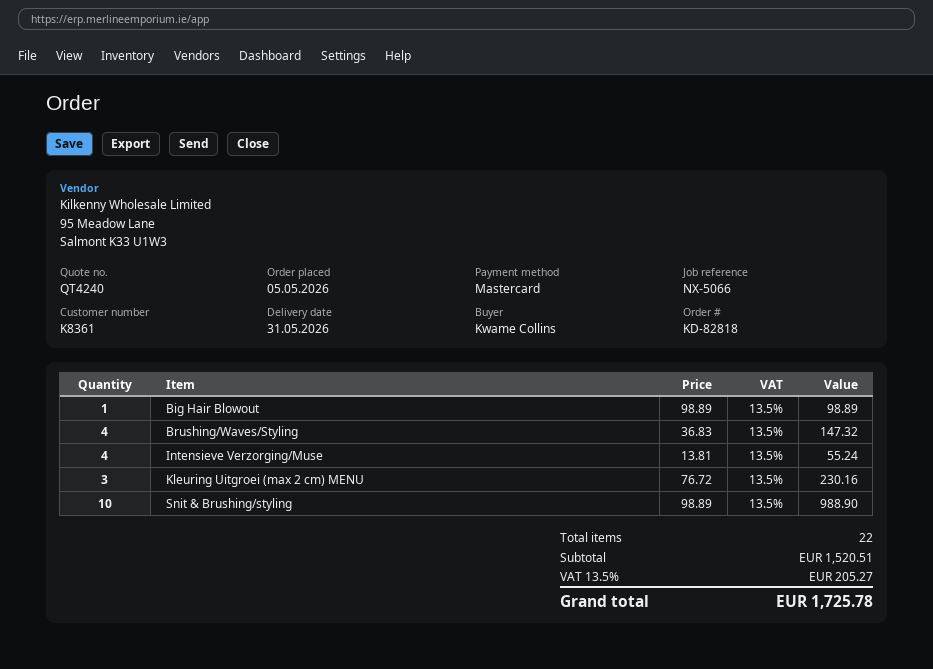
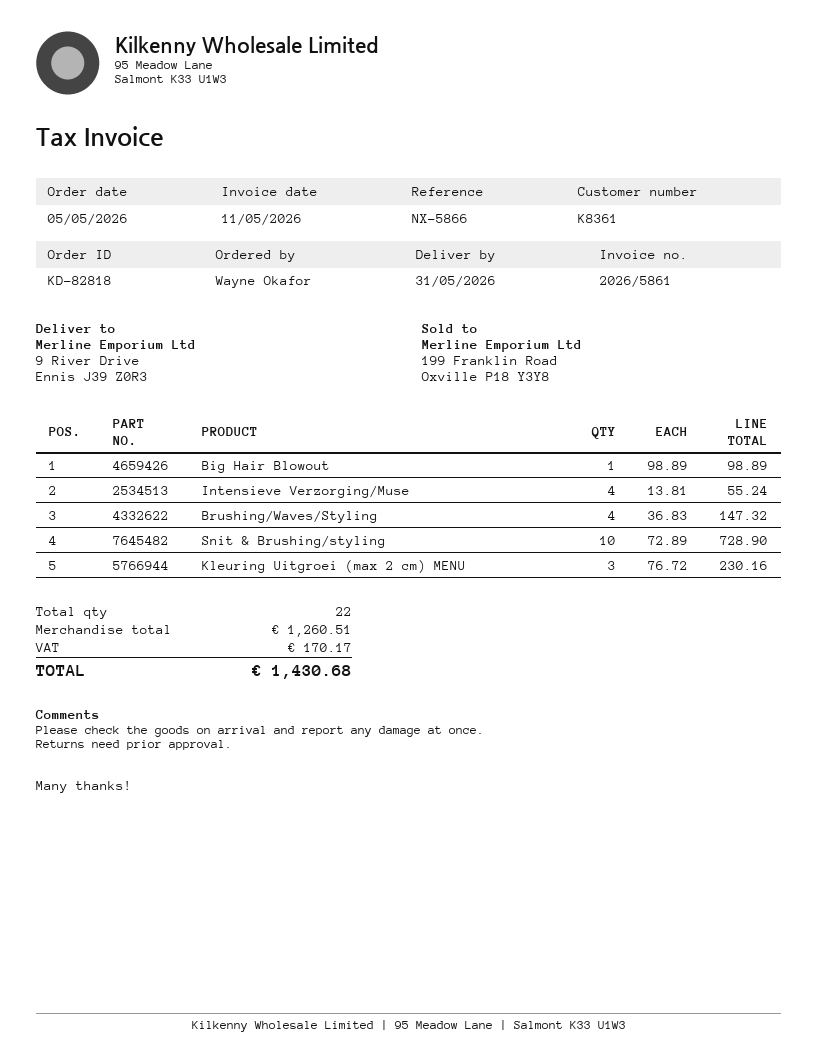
reference: NX-5066 -> NX-5866
ordered by: Kwame Collins -> Wayne Okafor
Snit & Brushing/styling: 10 x 98.89 = 988.90 -> 10 x 72.89 = 728.90
subtotal: 1520.51 -> 1260.51
tax: 205.27 -> 170.17
total: 1725.78 -> 1430.68

